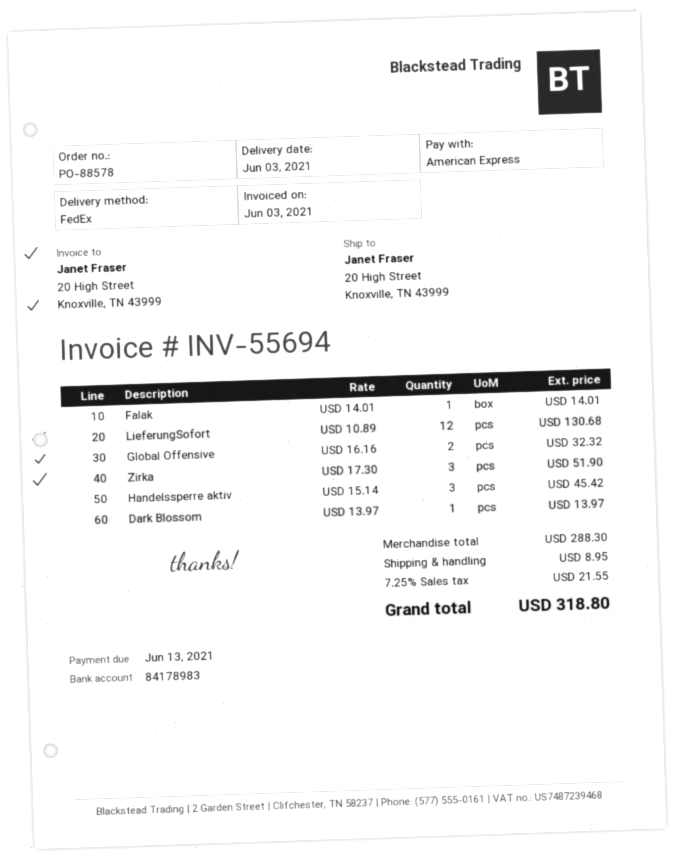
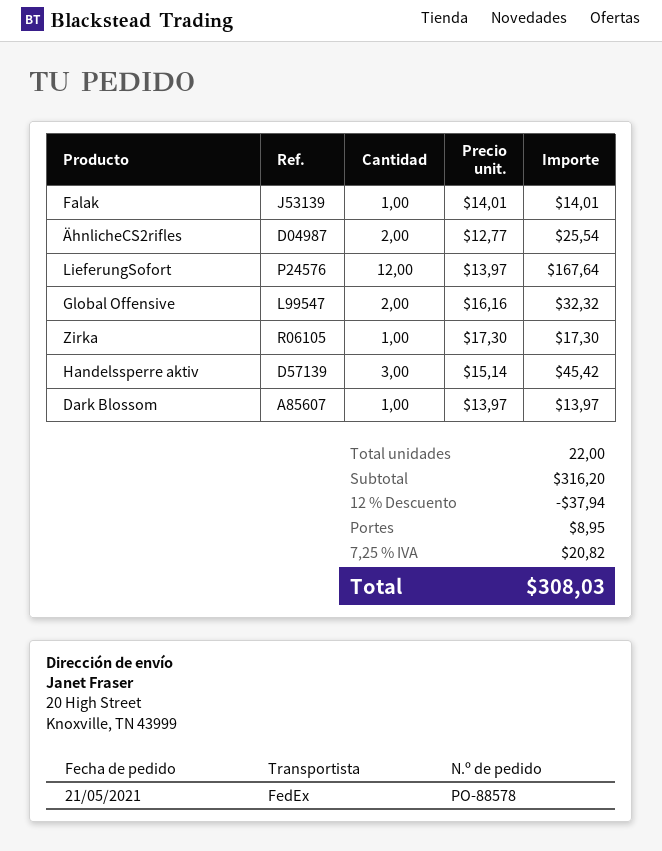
LieferungSofort: 12 x 10.89 = 130.68 -> 12 x 13.97 = 167.64
Zirka: 3 x 17.30 = 51.90 -> 1 x 17.30 = 17.30
ÄhnlicheCS2rifles: none -> 2 x 12.77 = 25.54
subtotal: 288.30 -> 316.20
discount: none -> 12% = 37.94
tax: 7.25% = 21.55 -> 7.25% = 20.82
total: 318.80 -> 308.03

